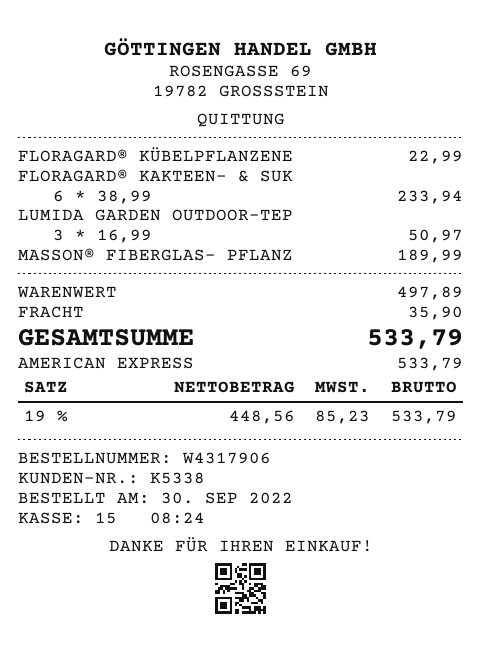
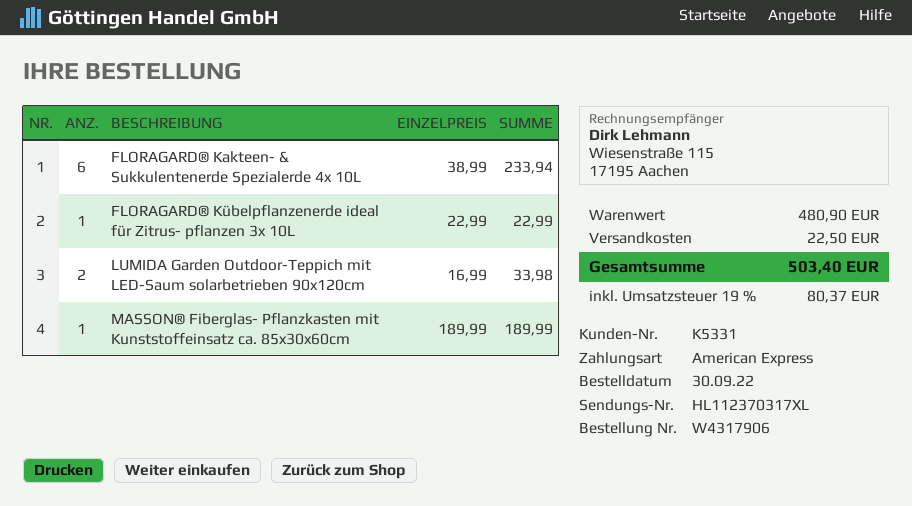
customer number: K5338 -> K5331
LUMIDA GARDEN OUTDOOR-TEP: 3 x 16.99 = 50.97 -> 2 x 16.99 = 33.98
subtotal: 497.89 -> 480.90
shipping: 35.90 -> 22.50
tax: 19% = 85.23 -> 19% = 80.37
total: 533.79 -> 503.40

